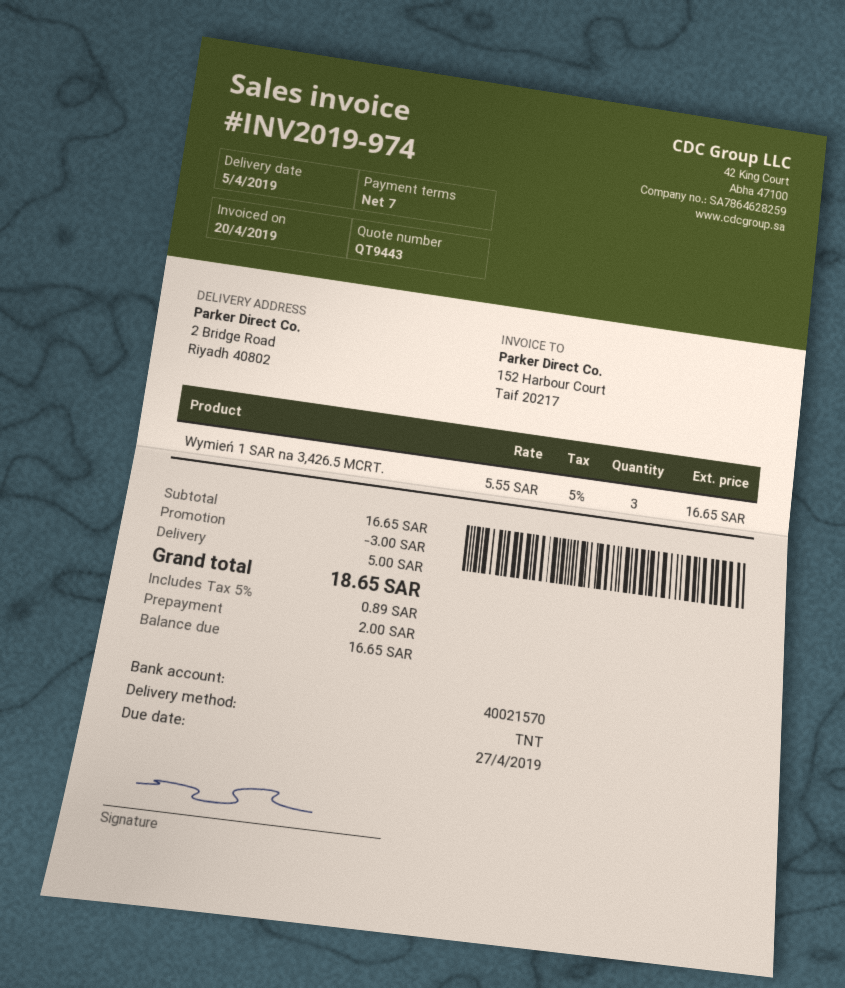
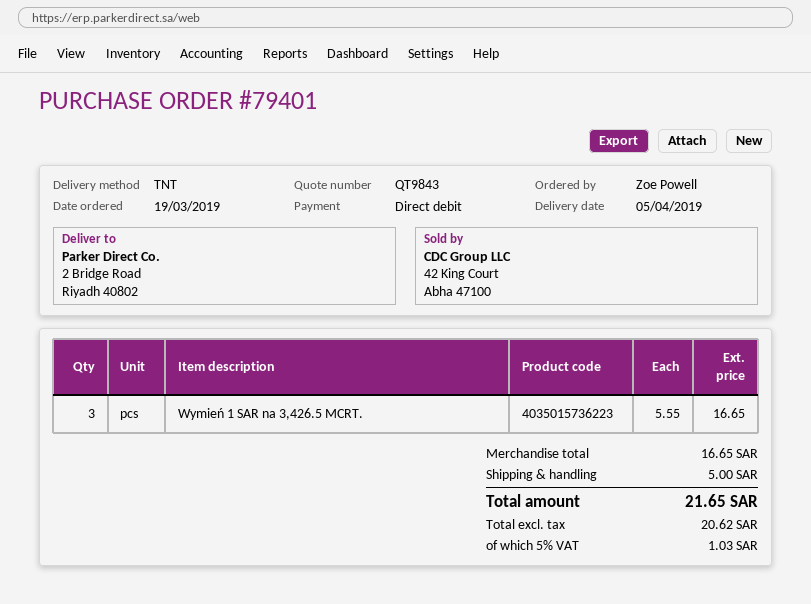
quote number: QT9443 -> QT9843
discount: 3.00 -> none
tax: 5% = 0.89 -> 5% = 1.03
total: 18.65 -> 21.65

